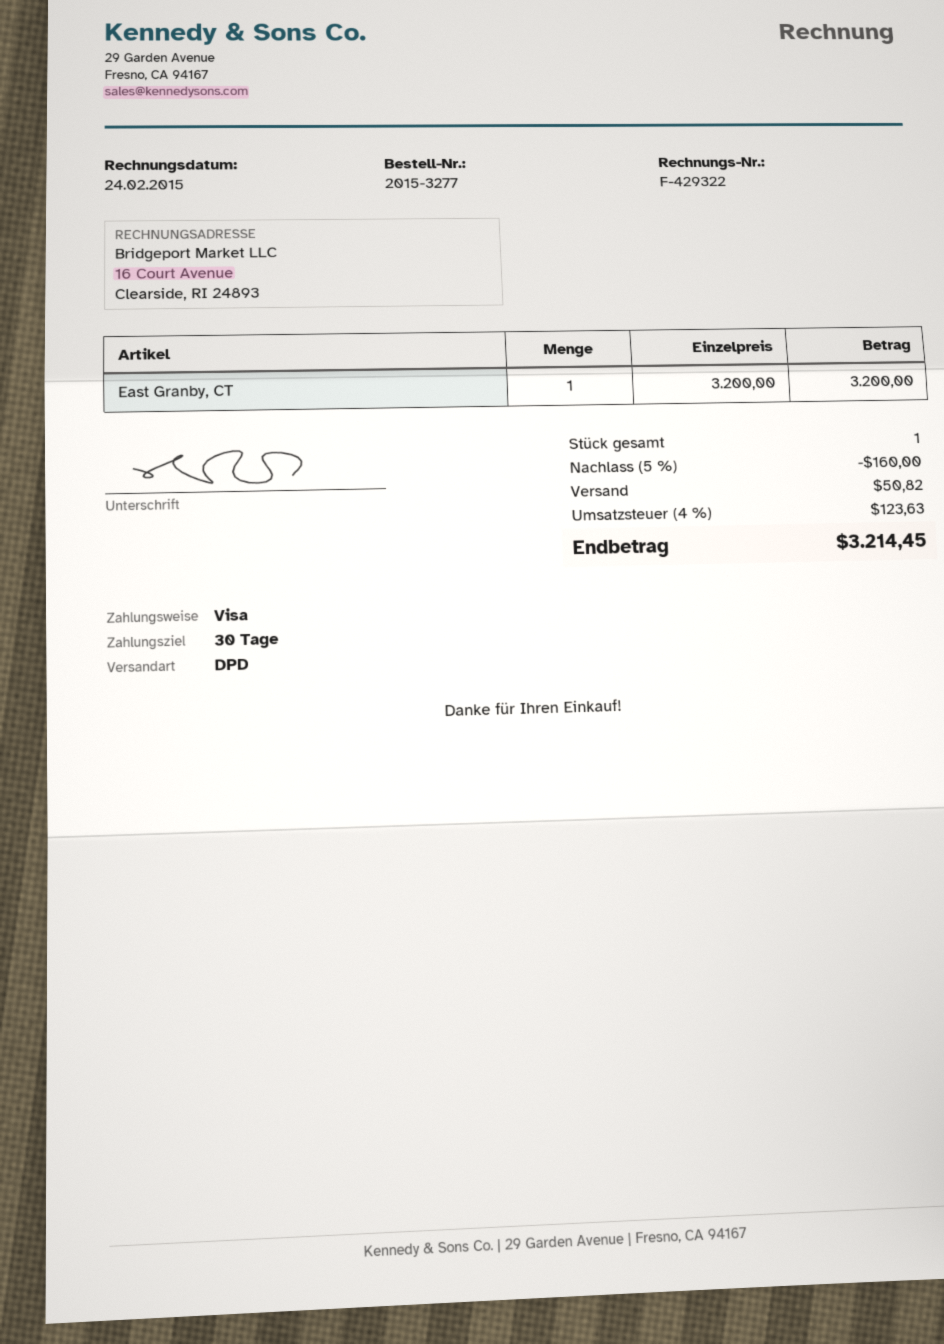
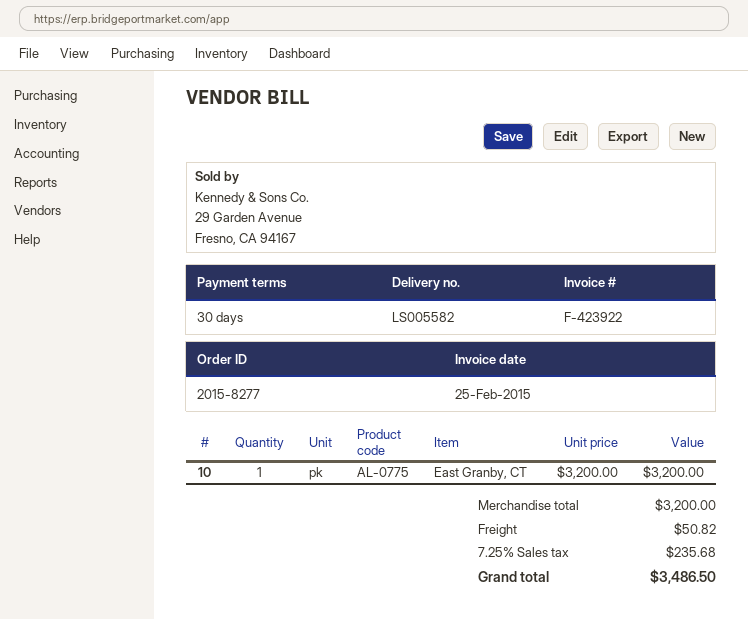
order number: 2015-3277 -> 2015-8277
invoice number: F-429322 -> F-423922
invoice date: 2015-02-24 -> 2015-02-25
discount: 5% = 160.00 -> none
tax: 4% = 123.63 -> 7.25% = 235.68
total: 3214.45 -> 3486.50

